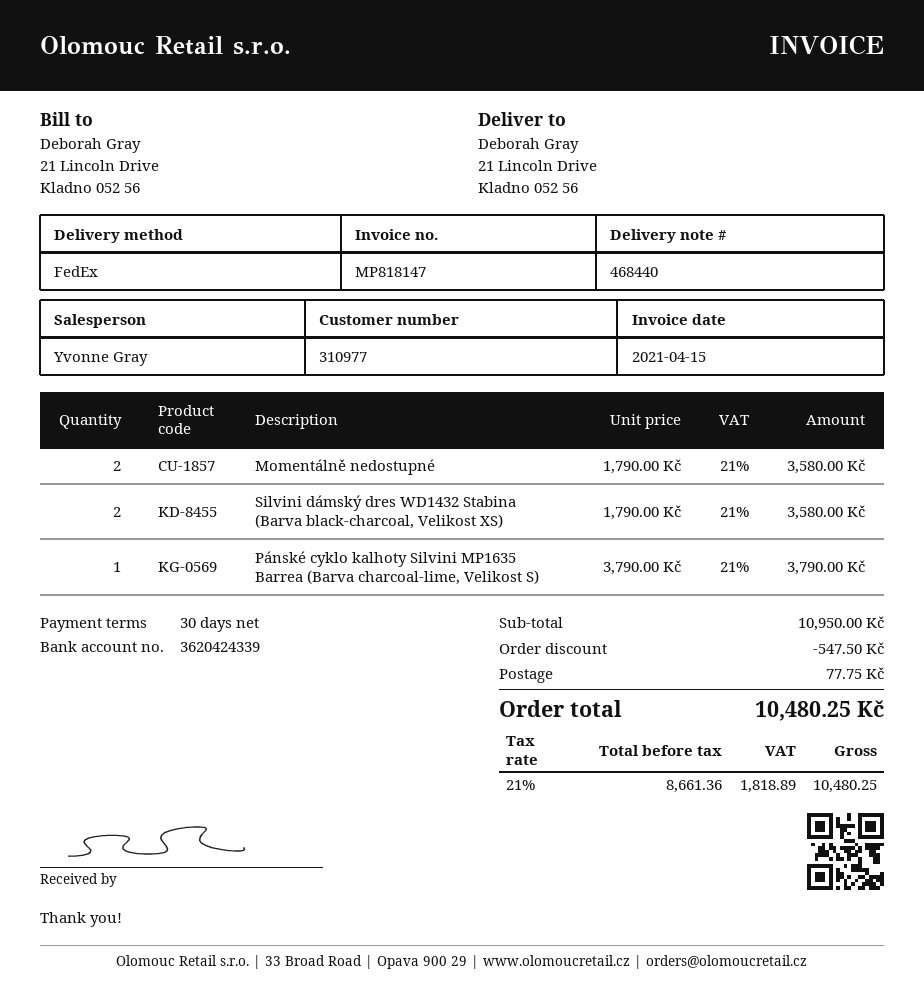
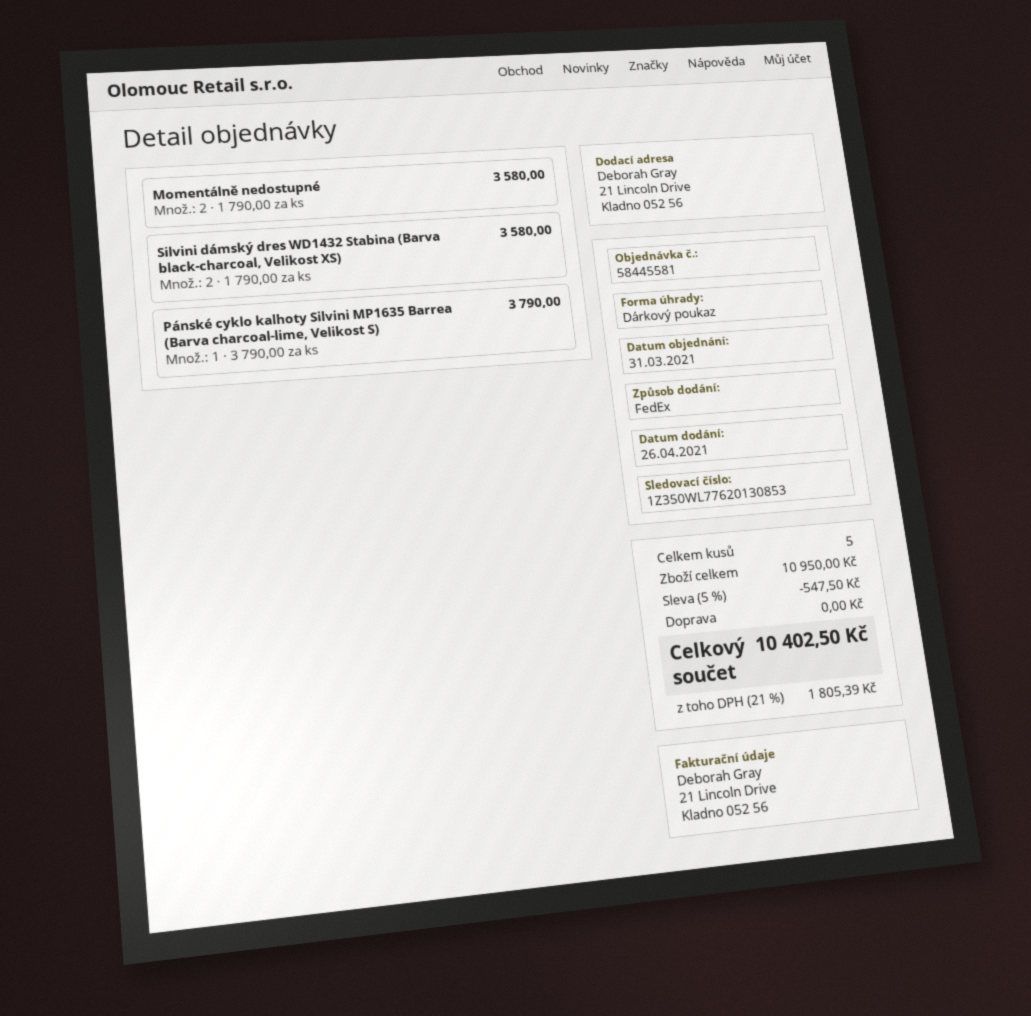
shipping: 77.75 -> 0.00
tax: 21% = 1818.89 -> 21% = 1805.39
total: 10480.25 -> 10402.50

